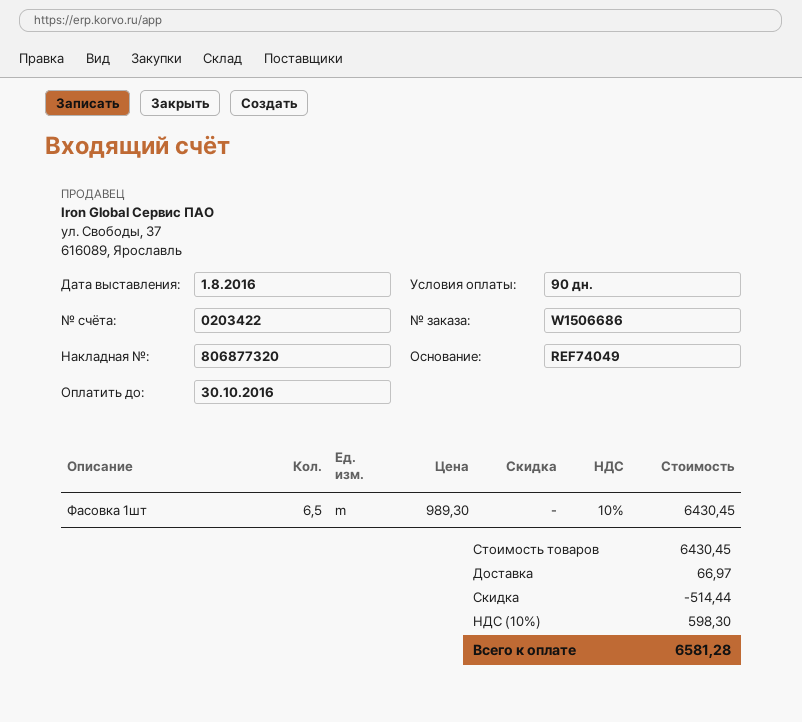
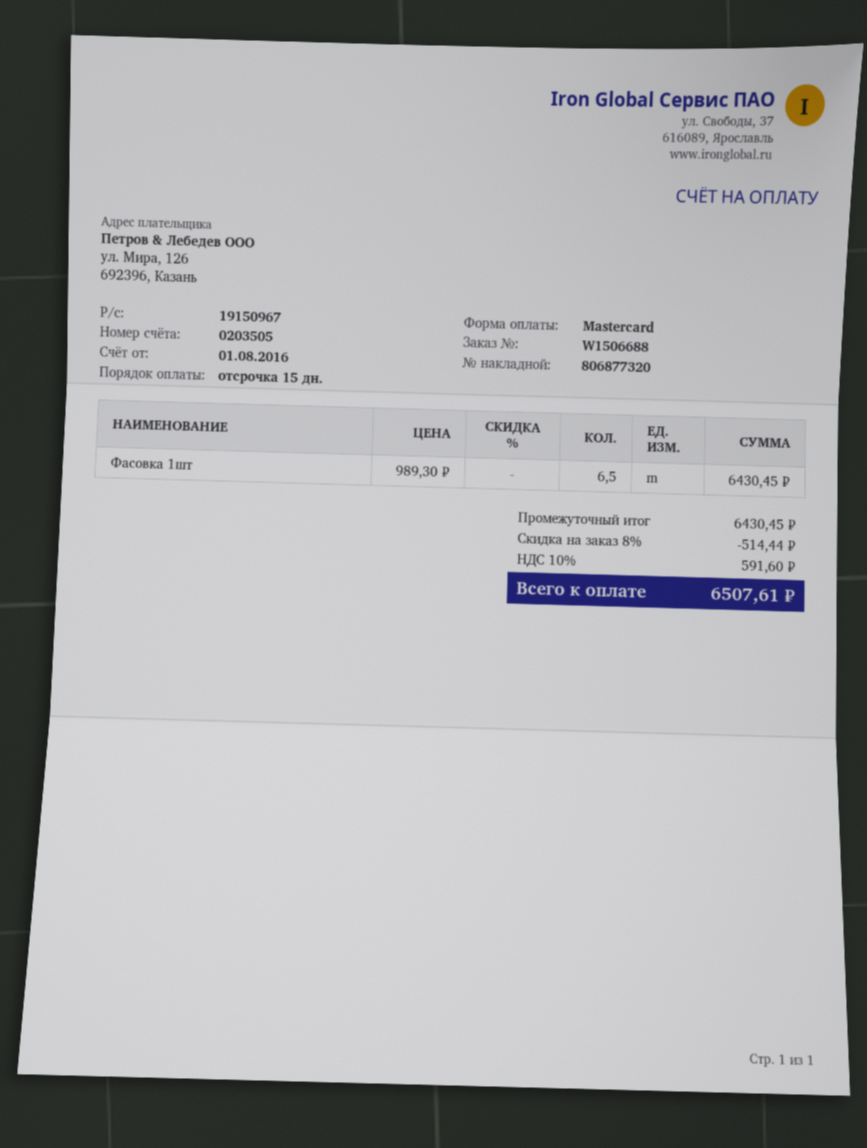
order number: W1506686 -> W1506688
invoice number: 0203422 -> 0203505
payment terms: 90 days -> 15 days
shipping: 66.97 -> none
tax: 10% = 598.30 -> 10% = 591.60
total: 6581.28 -> 6507.61

